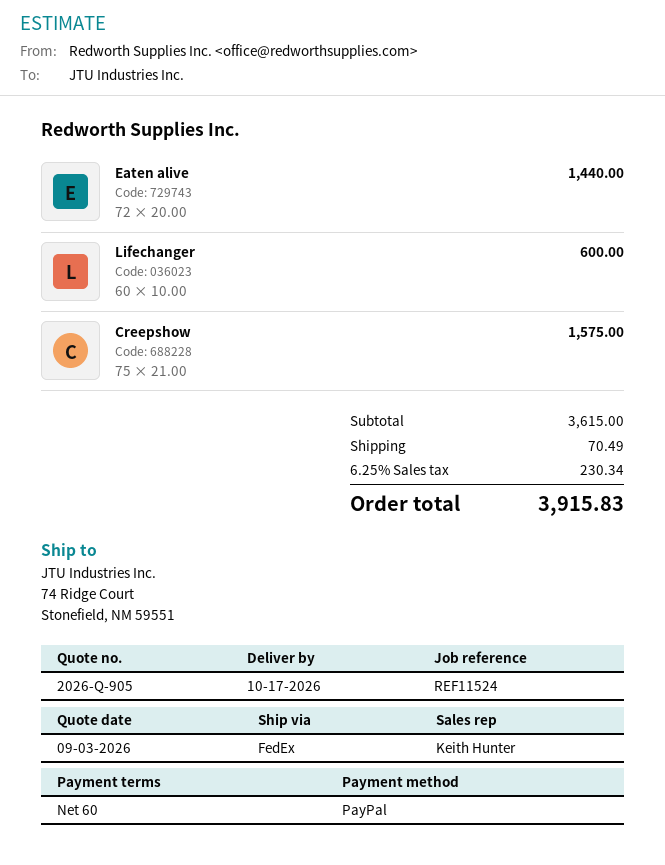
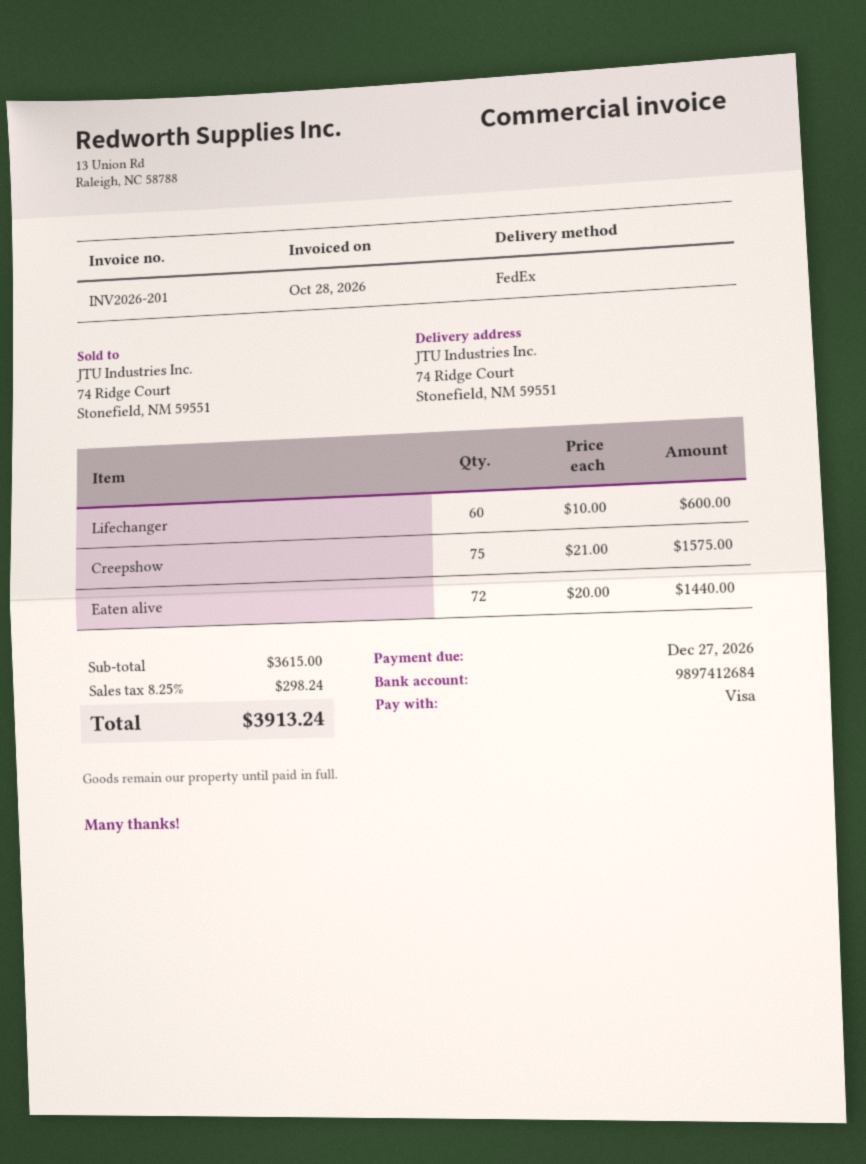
payment method: PayPal -> Visa
shipping: 70.49 -> none
tax: 6.25% = 230.34 -> 8.25% = 298.24
total: 3915.83 -> 3913.24

